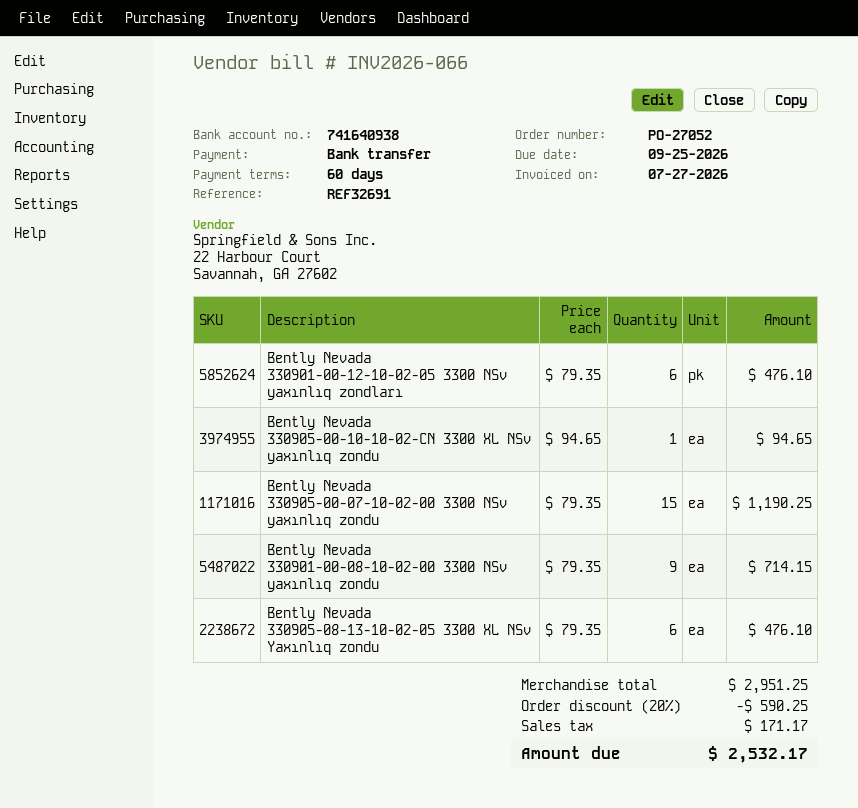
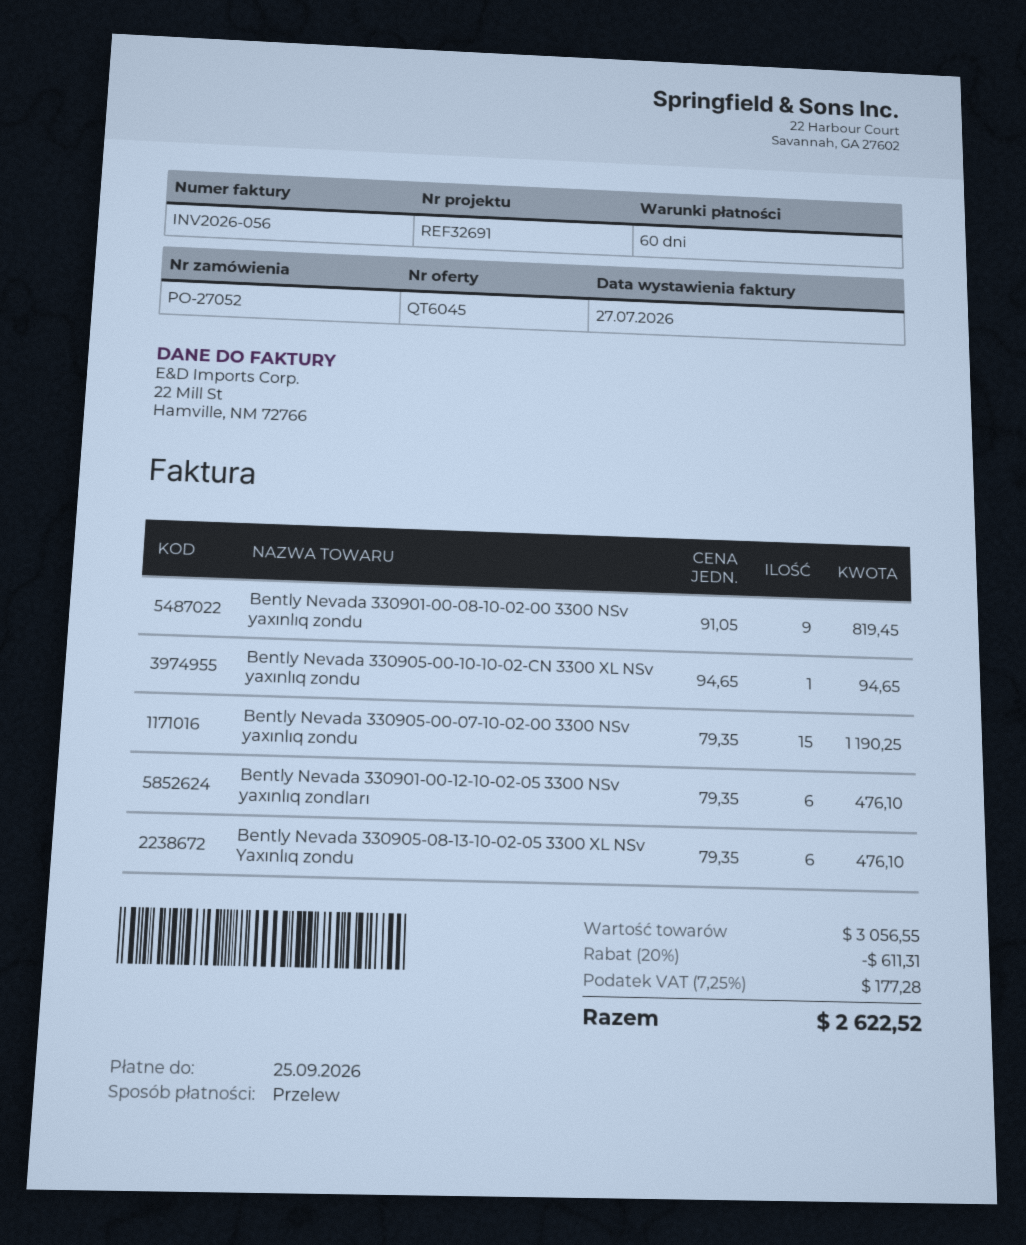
invoice number: INV2026-066 -> INV2026-056
Bently Nevada 330901-00-08-10-02-00 3300 NSv yaxınlıq zondu: 9 x 79.35 = 714.15 -> 9 x 91.05 = 819.45
subtotal: 2951.25 -> 3056.55
discount: 20% = 590.25 -> 20% = 611.31
tax: 171.17 -> 177.28
total: 2532.17 -> 2622.52

